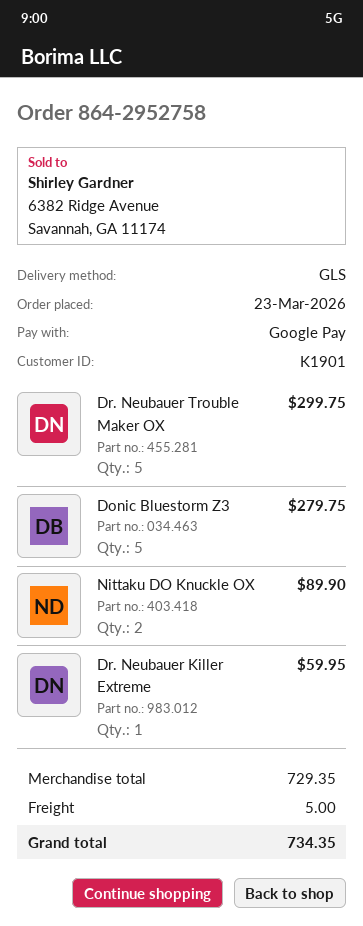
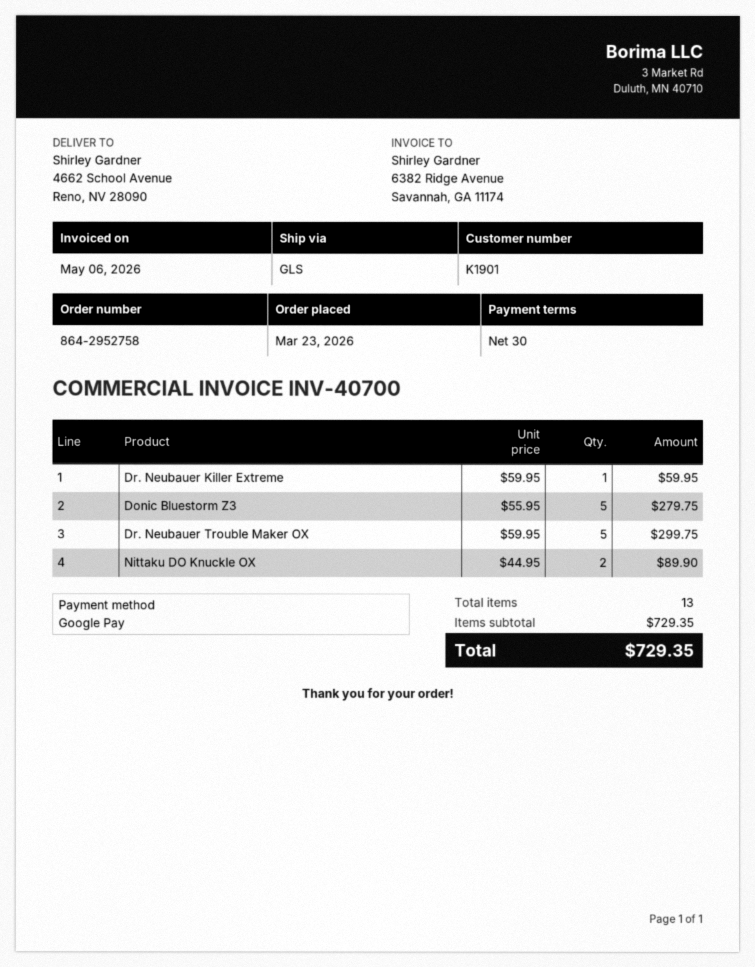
shipping: 5.00 -> none
total: 734.35 -> 729.35

